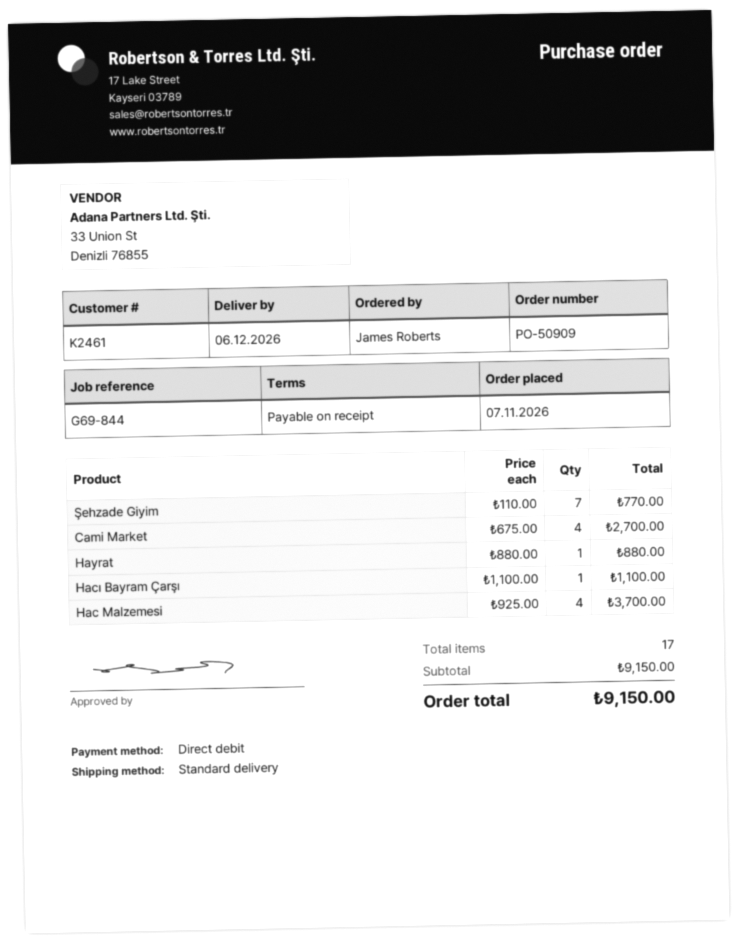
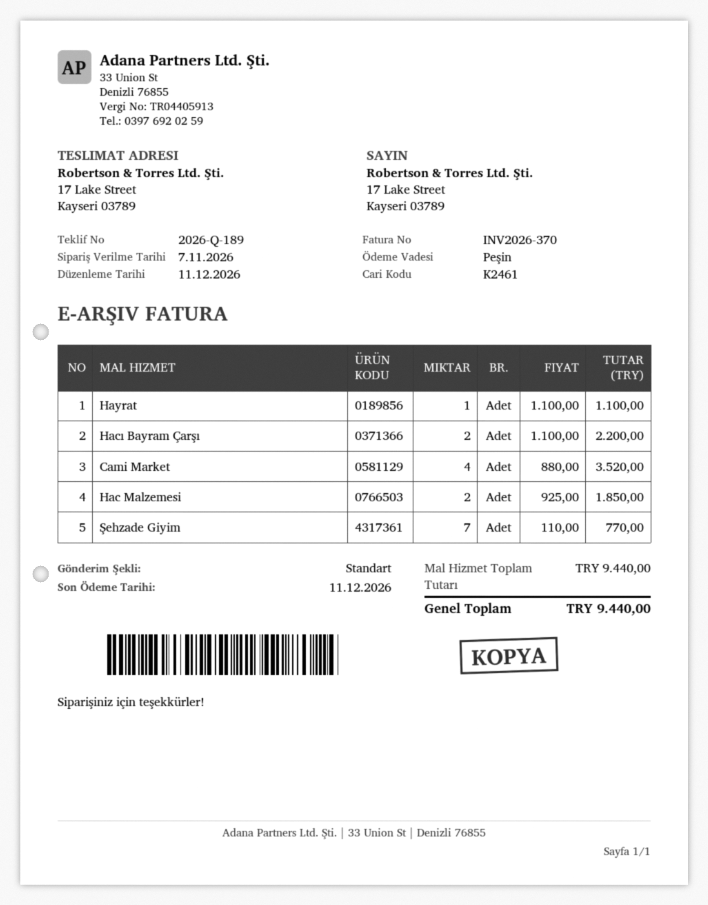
Cami Market: 4 x 675.00 = 2700.00 -> 4 x 880.00 = 3520.00
Hayrat: 1 x 880.00 = 880.00 -> 1 x 1100.00 = 1100.00
Hacı Bayram Çarşı: 1 x 1100.00 = 1100.00 -> 2 x 1100.00 = 2200.00
Hac Malzemesi: 4 x 925.00 = 3700.00 -> 2 x 925.00 = 1850.00
subtotal: 9150.00 -> 9440.00
total: 9150.00 -> 9440.00

